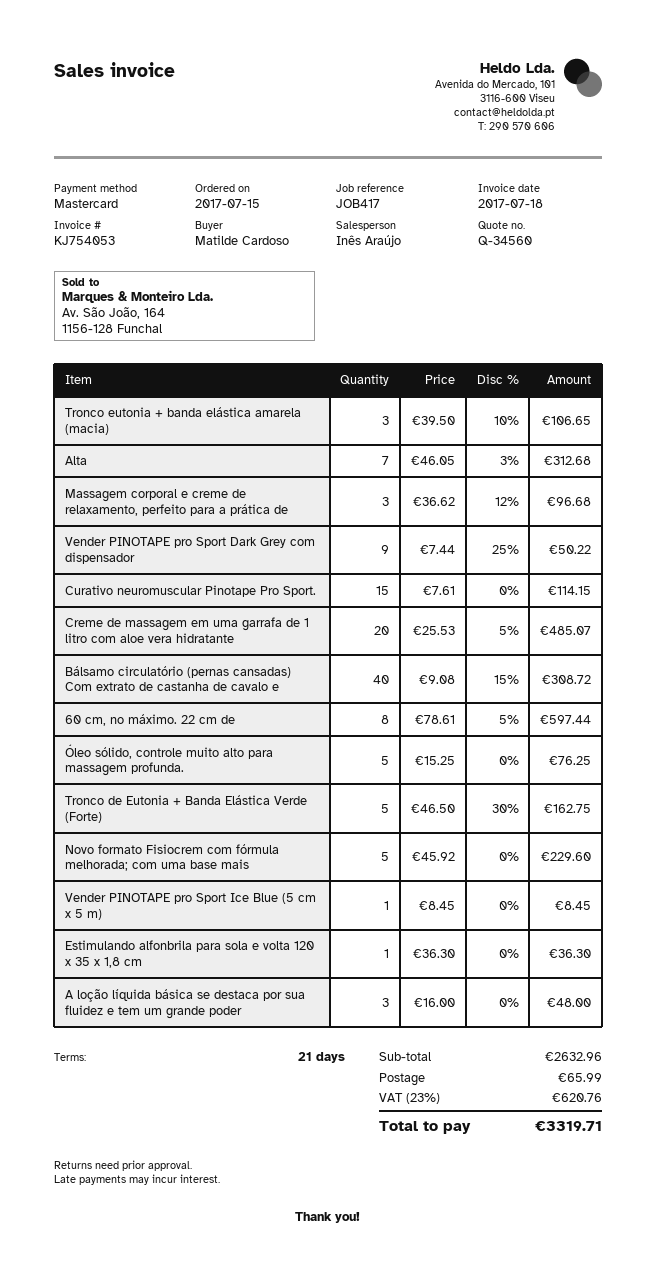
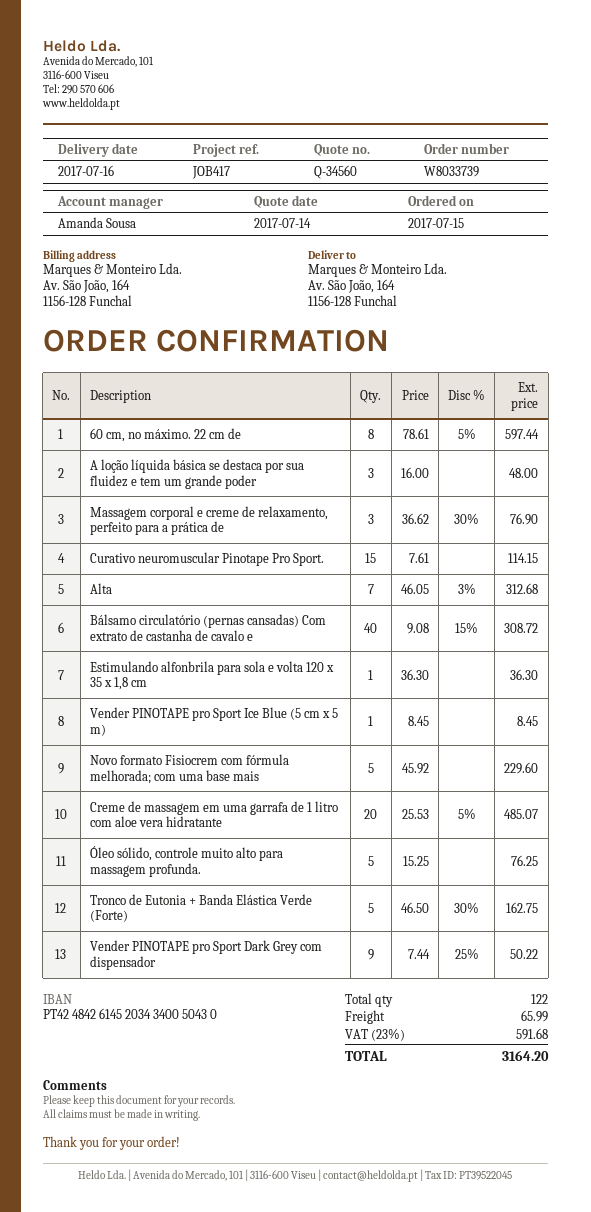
sales rep: Inês Araújo -> Amanda Sousa
Tronco eutonia + banda elástica amarela (macia): 3 x 39.50 - 10% = 106.65 -> none
Massagem corporal e creme de relaxamento, perfeito para a prática de: 3 x 36.62 - 12% = 96.68 -> 3 x 36.62 - 30% = 76.90
tax: 23% = 620.76 -> 23% = 591.68
total: 3319.71 -> 3164.20

